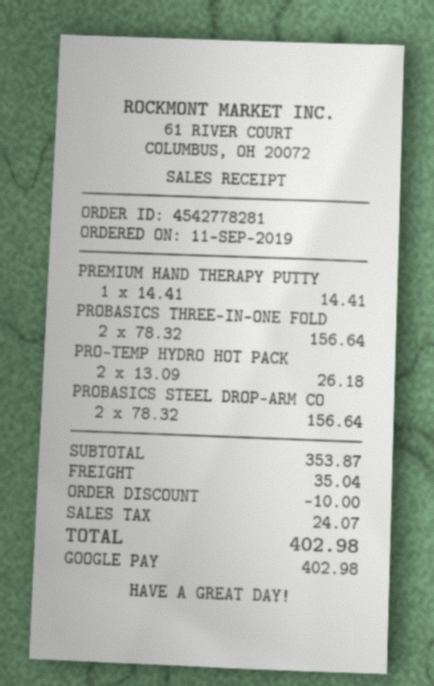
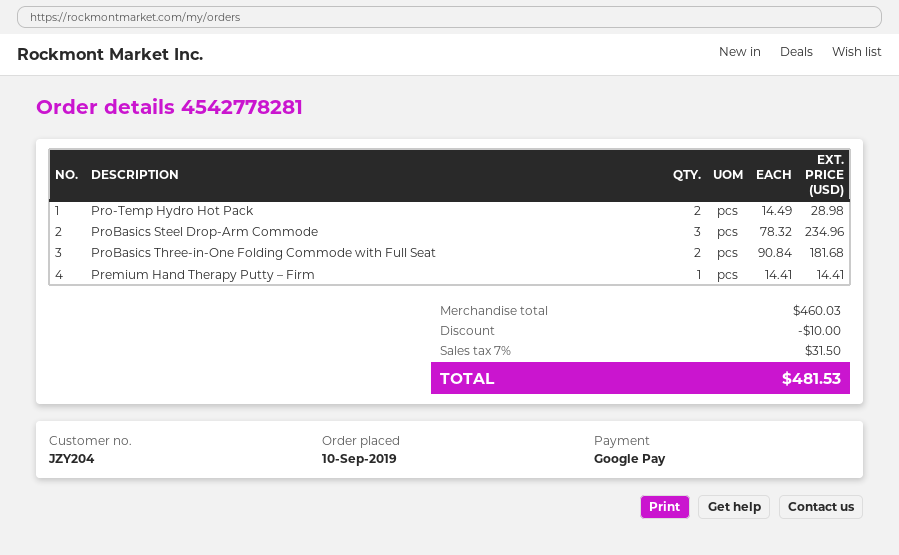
order date: 2019-09-11 -> 2019-09-10
PROBASICS THREE-IN-ONE FOLD: 2 x 78.32 = 156.64 -> 2 x 90.84 = 181.68
PRO-TEMP HYDRO HOT PACK: 2 x 13.09 = 26.18 -> 2 x 14.49 = 28.98
PROBASICS STEEL DROP-ARM CO: 2 x 78.32 = 156.64 -> 3 x 78.32 = 234.96
subtotal: 353.87 -> 460.03
shipping: 35.04 -> none
tax: 24.07 -> 31.50
total: 402.98 -> 481.53

